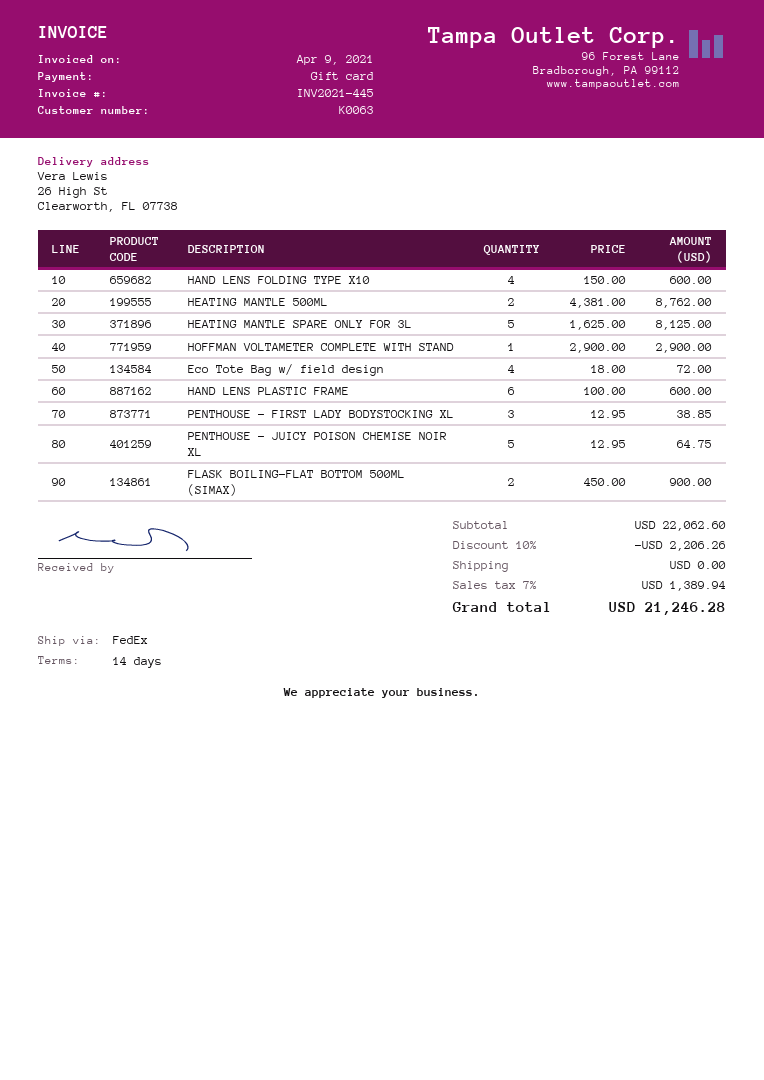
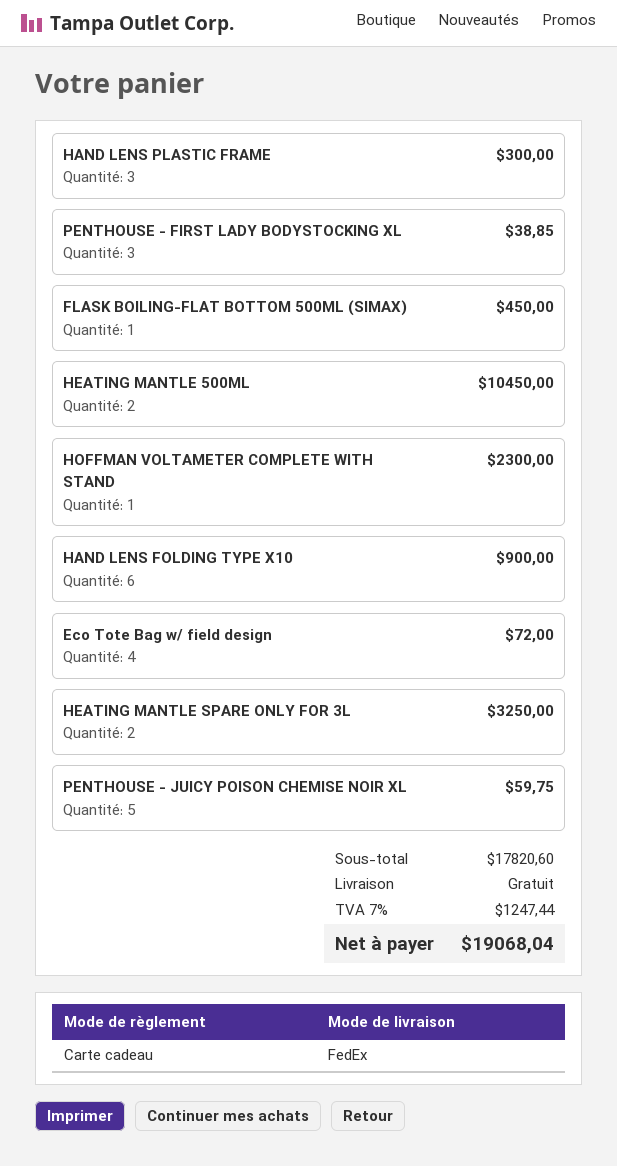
HAND LENS FOLDING TYPE X10: 4 for 600.00 -> 6 for 900.00
HEATING MANTLE 500ML: 2 for 8762.00 -> 2 for 10450.00
HEATING MANTLE SPARE ONLY FOR 3L: 5 for 8125.00 -> 2 for 3250.00
HOFFMAN VOLTAMETER COMPLETE WITH STAND: 1 for 2900.00 -> 1 for 2300.00
HAND LENS PLASTIC FRAME: 6 for 600.00 -> 3 for 300.00
PENTHOUSE - JUICY POISON CHEMISE NOIR XL: 5 for 64.75 -> 5 for 59.75
FLASK BOILING-FLAT BOTTOM 500ML (SIMAX): 2 for 900.00 -> 1 for 450.00
subtotal: 22062.60 -> 17820.60
discount: 10% = 2206.26 -> none
tax: 7% = 1389.94 -> 7% = 1247.44
total: 21246.28 -> 19068.04

